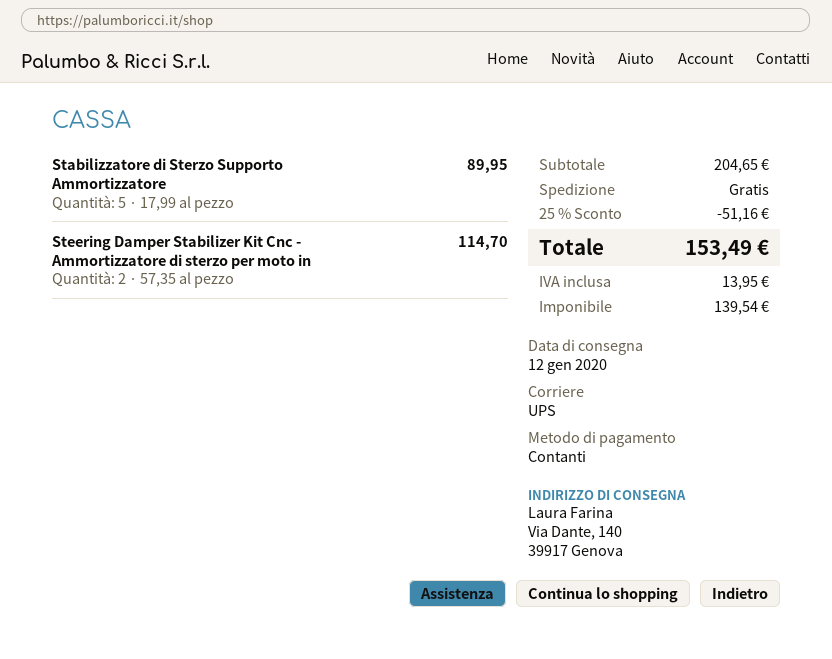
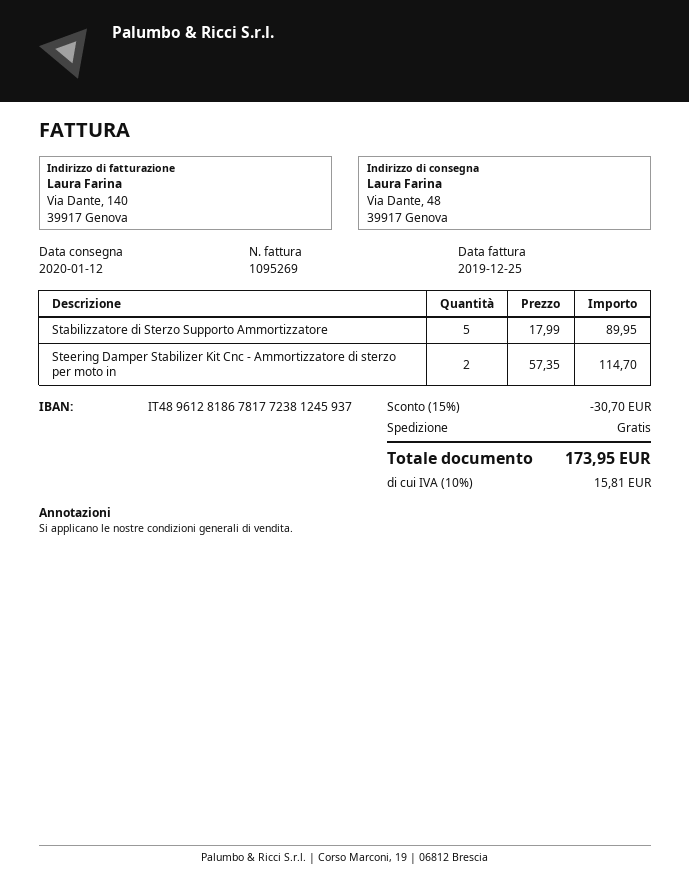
ship to: Via Dante, 140, 39917 Genova -> Via Dante, 48, 39917 Genova
discount: 25% = 51.16 -> 15% = 30.70
tax: 13.95 -> 15.81
total: 153.49 -> 173.95

